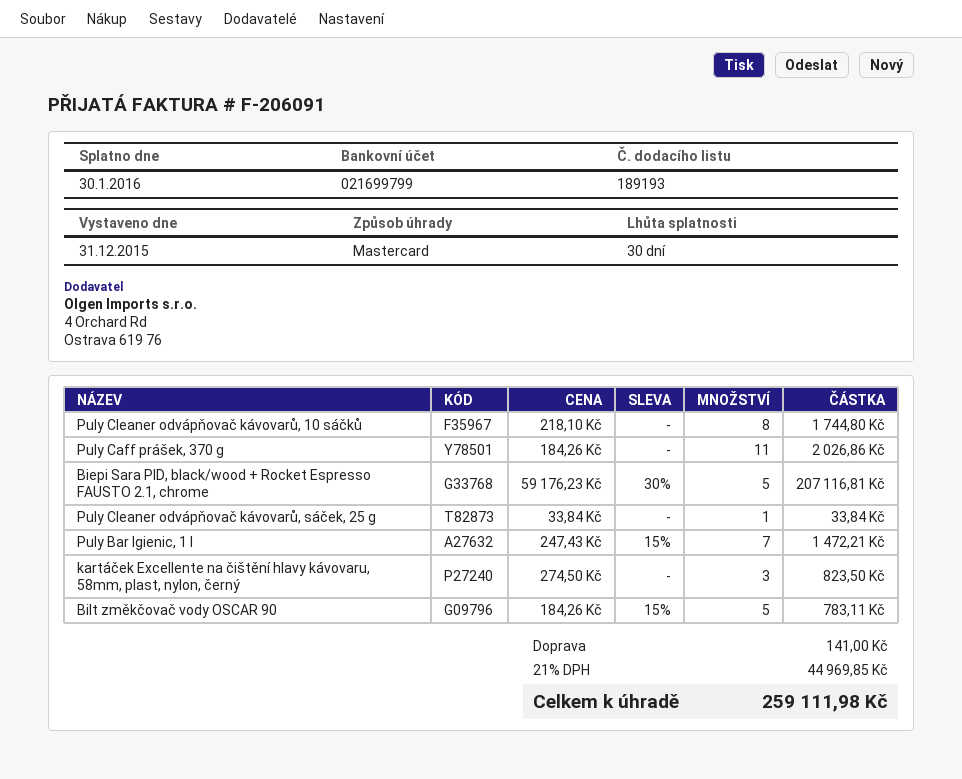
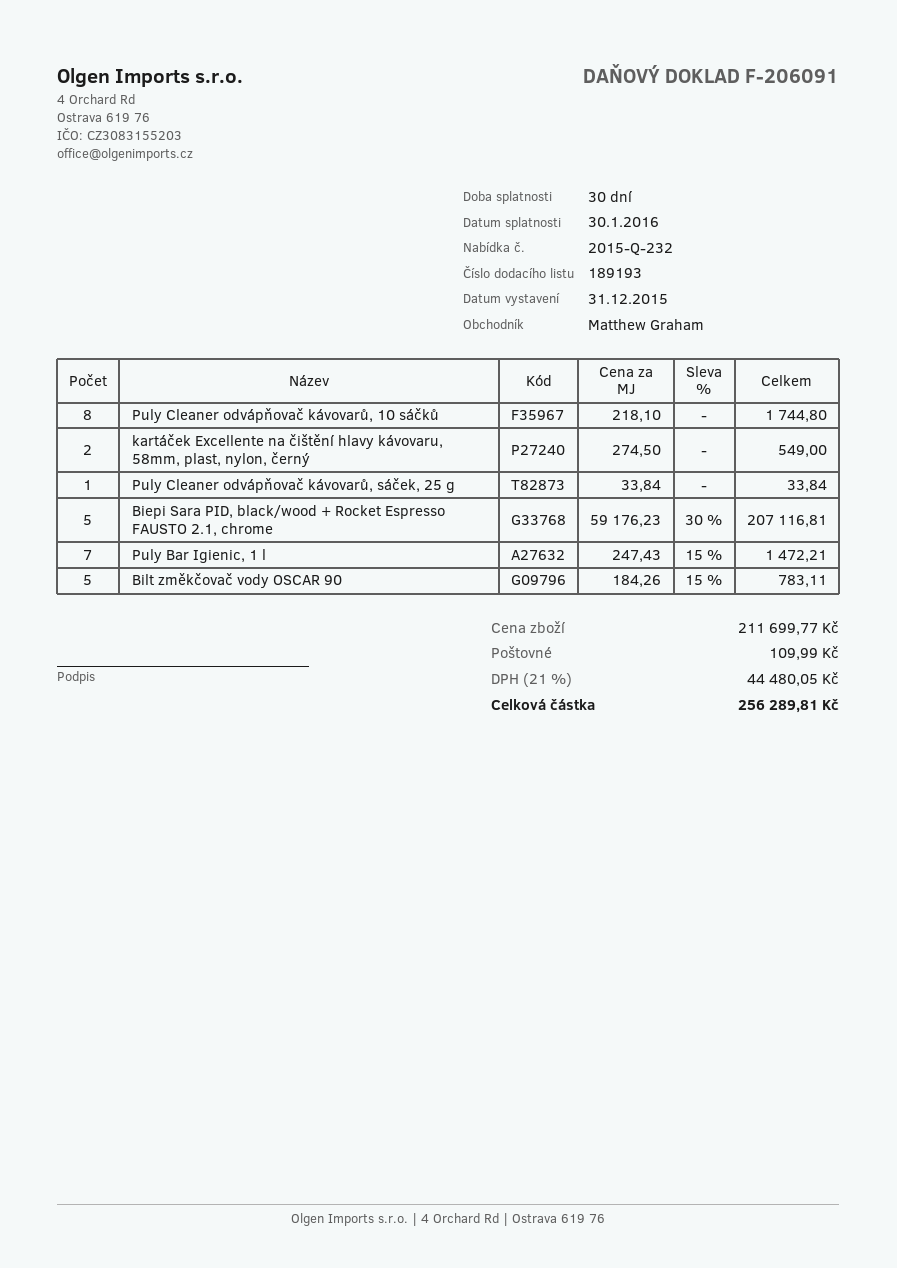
Puly Caff prášek, 370 g: 11 x 184.26 = 2026.86 -> none
kartáček Excellente na čištění hlavy kávovaru, 58mm, plast, nylon, černý: 3 x 274.50 = 823.50 -> 2 x 274.50 = 549.00
shipping: 141.00 -> 109.99
tax: 21% = 44969.85 -> 21% = 44480.05
total: 259111.98 -> 256289.81

